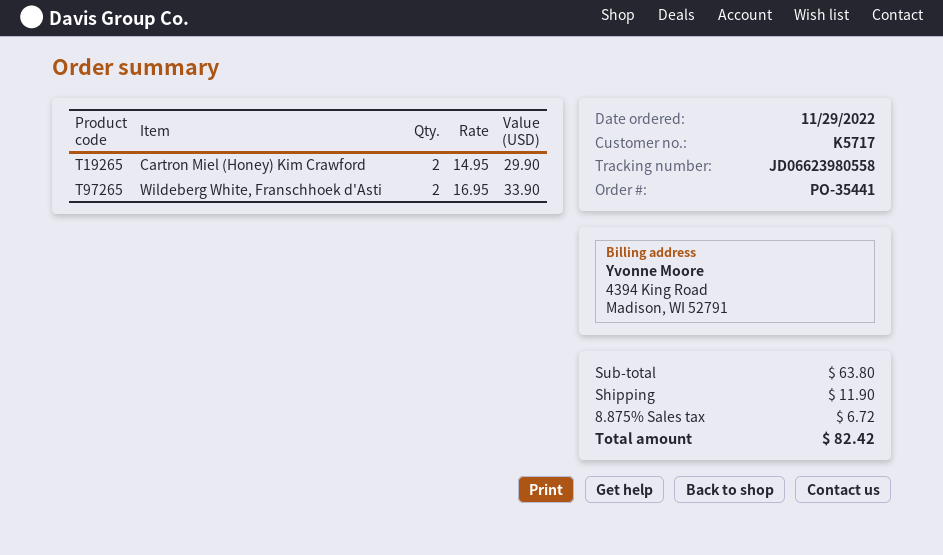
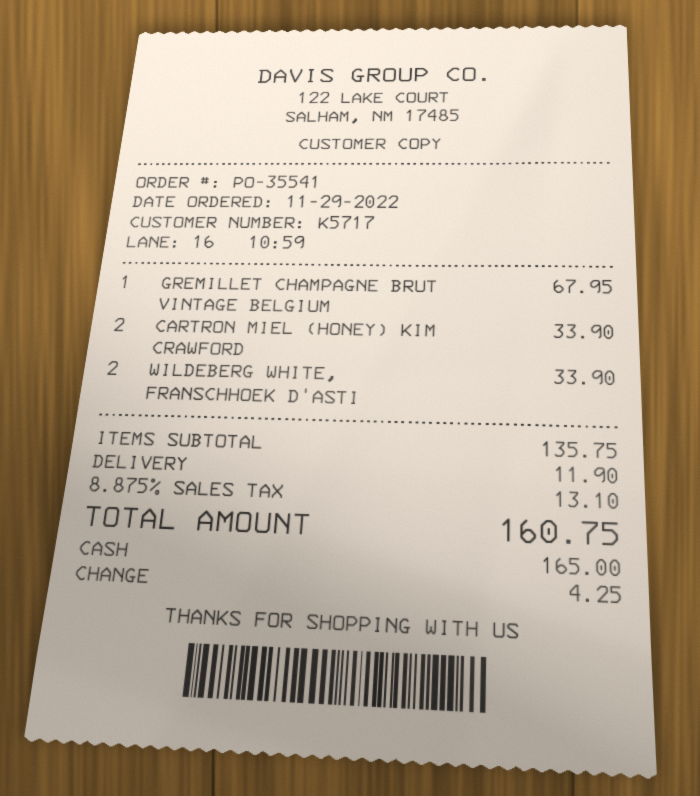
order number: PO-35441 -> PO-35541
Cartron Miel (Honey) Kim Crawford: 2 for 29.90 -> 2 for 33.90
GREMILLET CHAMPAGNE BRUT VINTAGE BELGIUM: none -> 1 for 67.95
subtotal: 63.80 -> 135.75
tax: 8.875% = 6.72 -> 8.875% = 13.10
total: 82.42 -> 160.75

